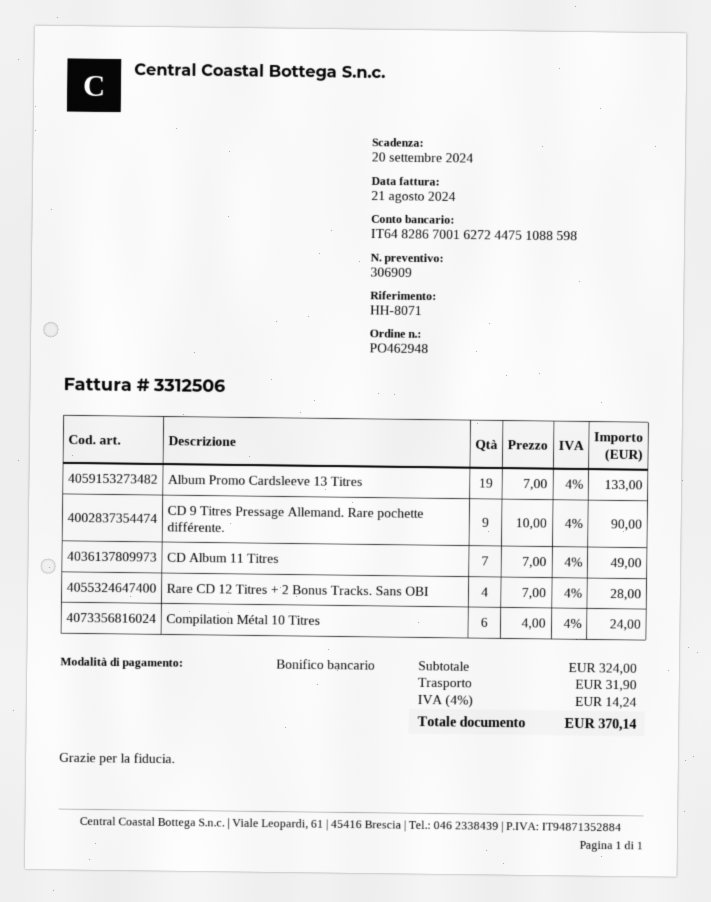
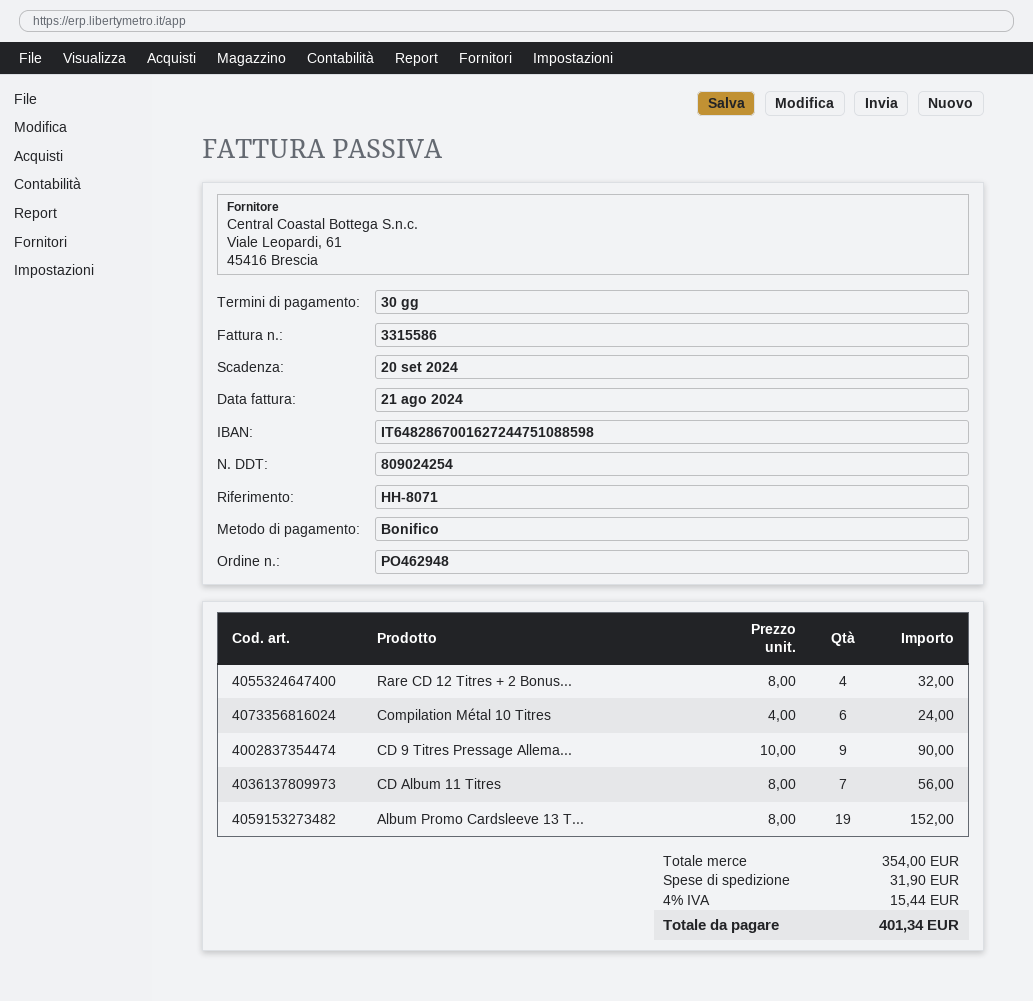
invoice number: 3312506 -> 3315586
Album Promo Cardsleeve 13 Titres: 19 x 7.00 = 133.00 -> 19 x 8.00 = 152.00
CD Album 11 Titres: 7 x 7.00 = 49.00 -> 7 x 8.00 = 56.00
Rare CD 12 Titres + 2 Bonus Tracks. Sans OBI: 4 x 7.00 = 28.00 -> 4 x 8.00 = 32.00
subtotal: 324.00 -> 354.00
tax: 4% = 14.24 -> 4% = 15.44
total: 370.14 -> 401.34

